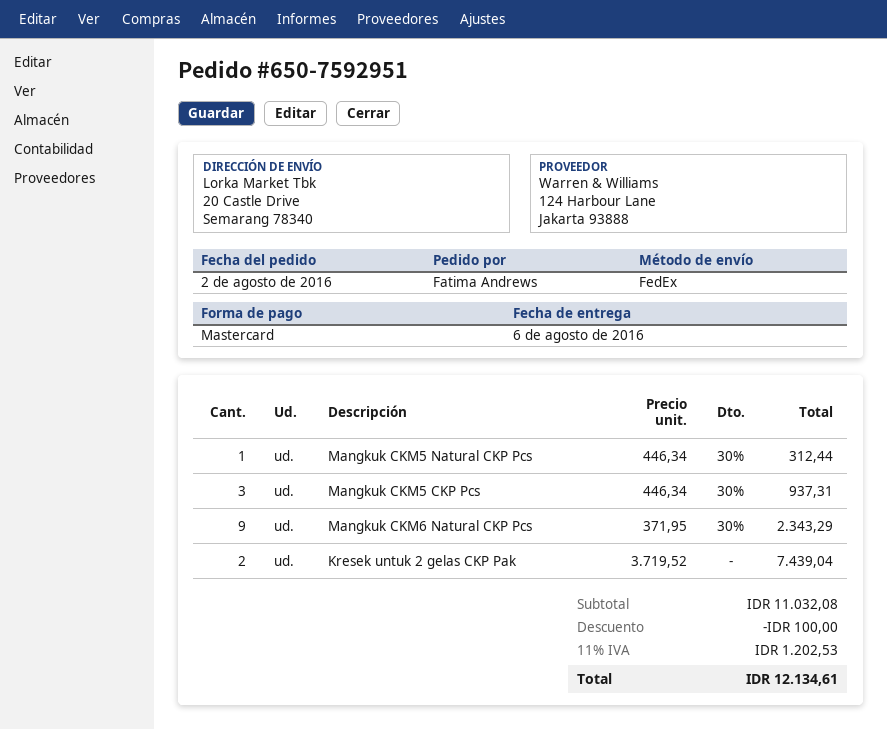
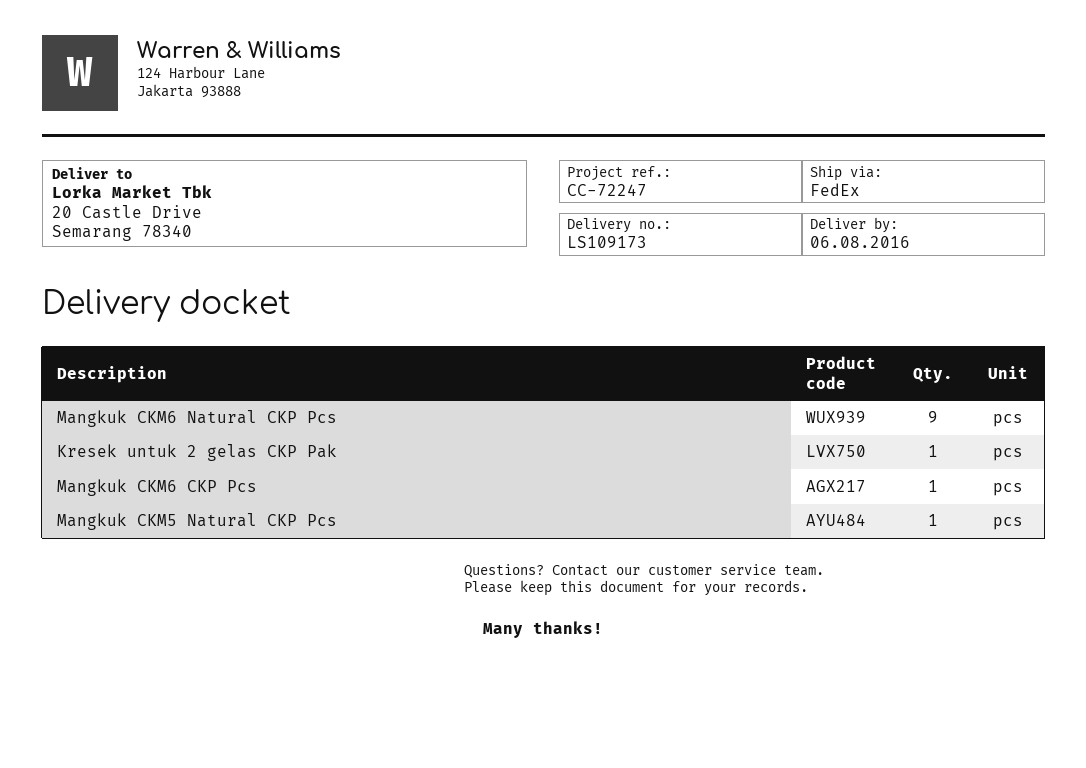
Mangkuk CKM5 CKP Pcs: 3 -> none
Kresek untuk 2 gelas CKP Pak: 2 -> 1
Mangkuk CKM6 CKP Pcs: none -> 1

